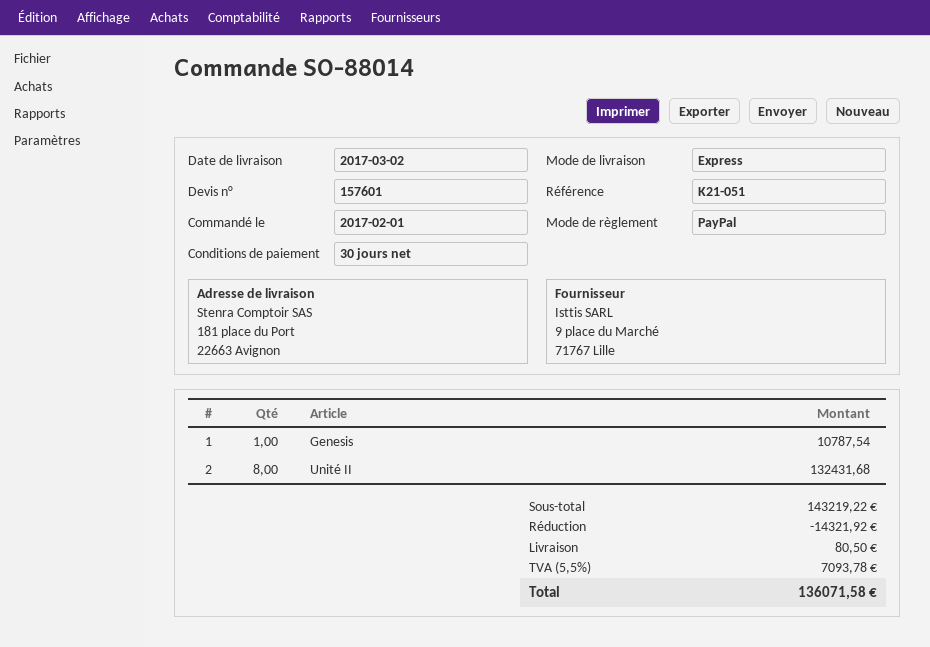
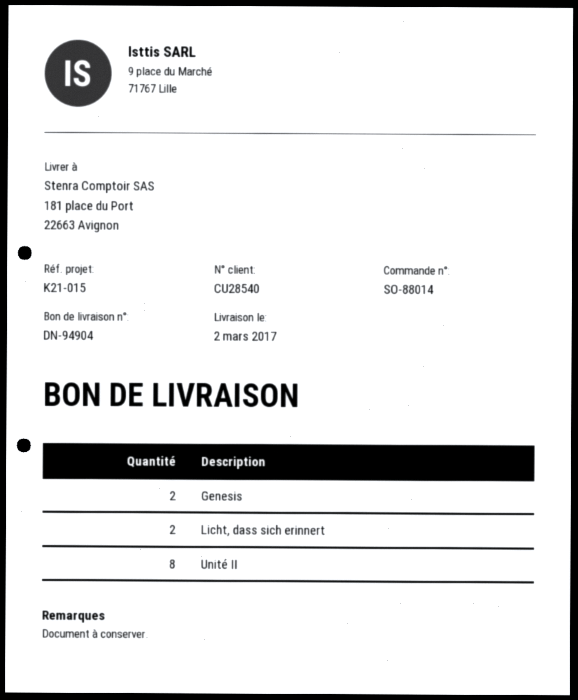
reference: K21-051 -> K21-015
Genesis: 1 -> 2
Licht, dass sich erinnert: none -> 2

